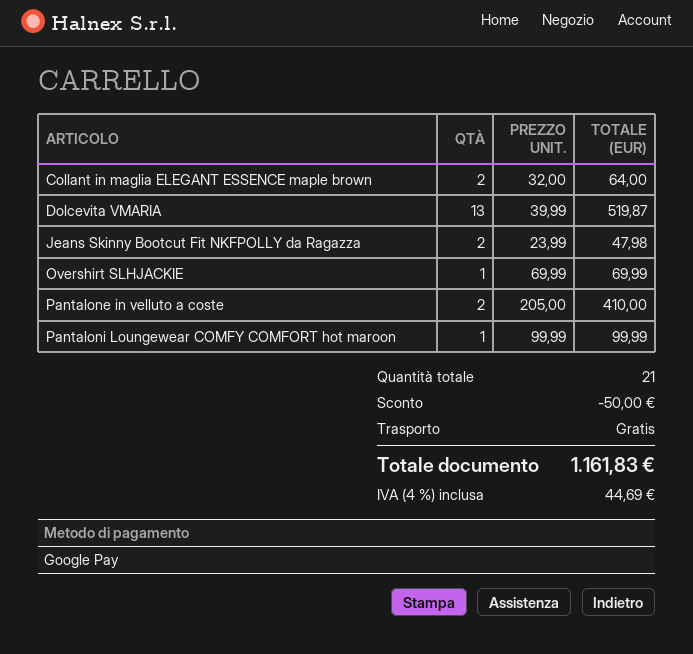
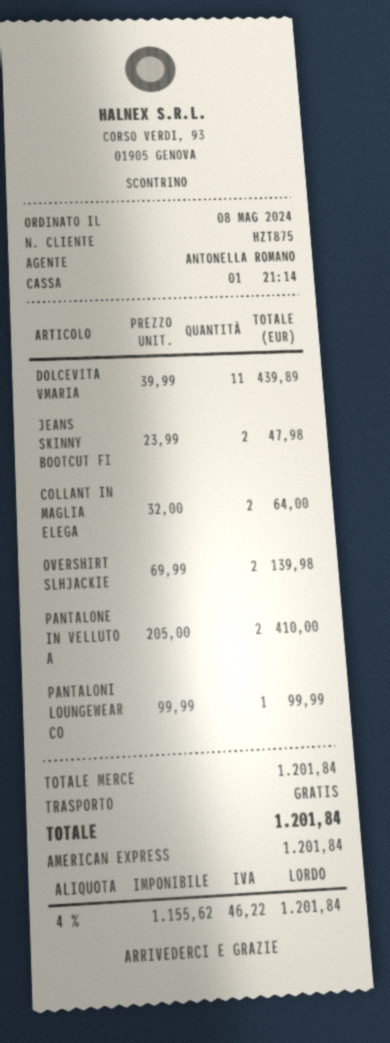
payment method: Google Pay -> American Express
Dolcevita VMARIA: 13 x 39.99 = 519.87 -> 11 x 39.99 = 439.89
Overshirt SLHJACKIE: 1 x 69.99 = 69.99 -> 2 x 69.99 = 139.98
discount: 50.00 -> none
tax: 4% = 44.69 -> 4% = 46.22
total: 1161.83 -> 1201.84

